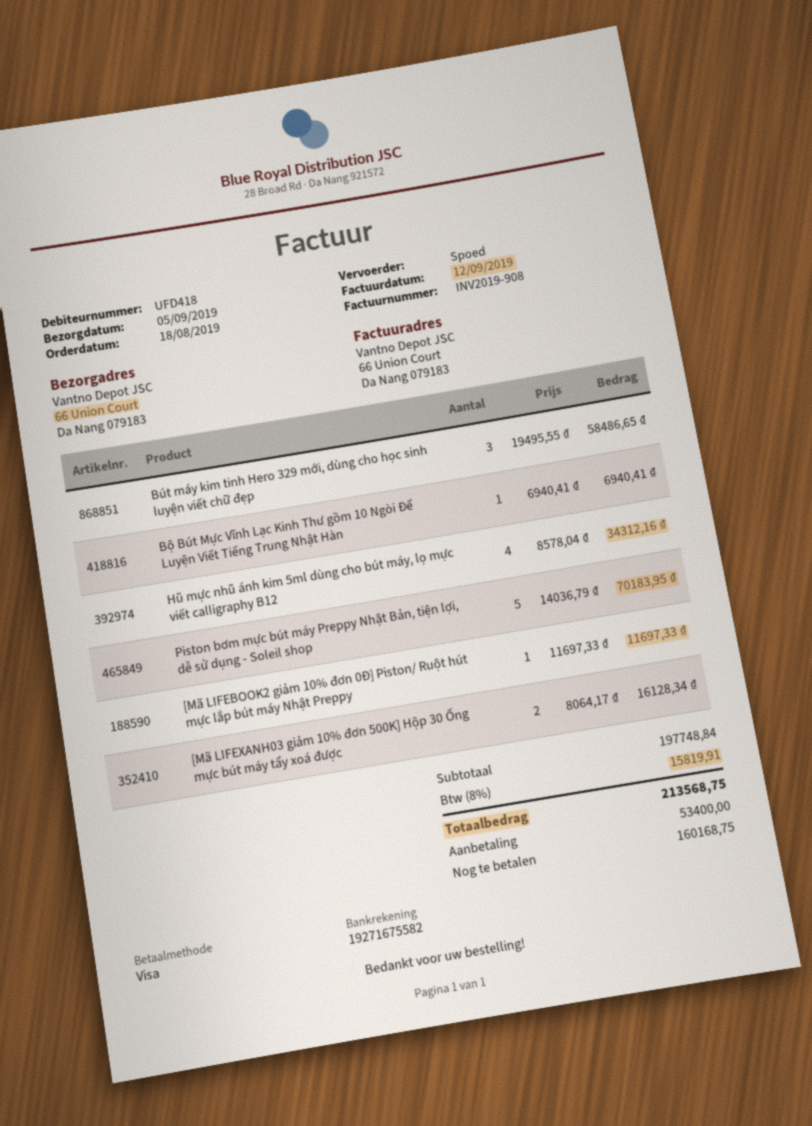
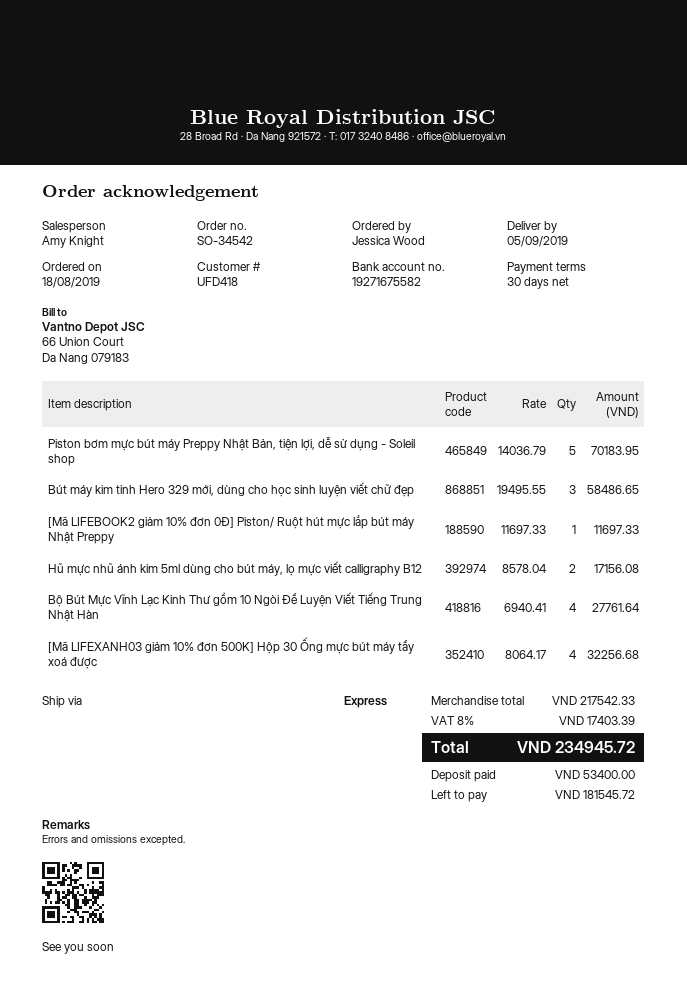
Bộ Bút Mực Vĩnh Lạc Kinh Thư gồm 10 Ngòi Để Luyện Viết Tiếng Trung Nhật Hàn: 1 x 6940.41 = 6940.41 -> 4 x 6940.41 = 27761.64
Hũ mực nhũ ánh kim 5ml dùng cho bút máy, lọ mực viết calligraphy B12: 4 x 8578.04 = 34312.16 -> 2 x 8578.04 = 17156.08
[Mã LIFEXANH03 giảm 10% đơn 500K] Hộp 30 Ống mực bút máy tẩy xoá được: 2 x 8064.17 = 16128.34 -> 4 x 8064.17 = 32256.68
subtotal: 197748.84 -> 217542.33
tax: 8% = 15819.91 -> 8% = 17403.39
total: 213568.75 -> 234945.72
balance: 160168.75 -> 181545.72

